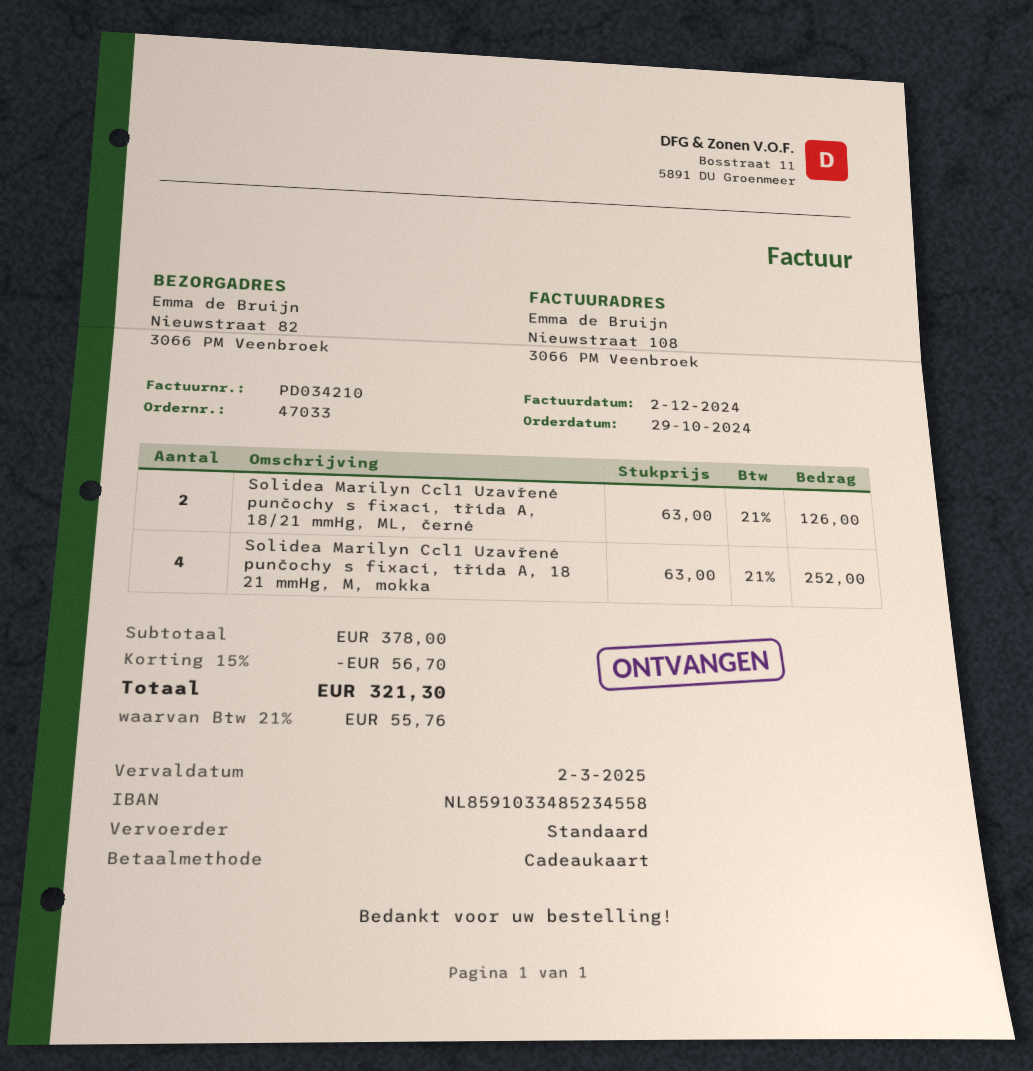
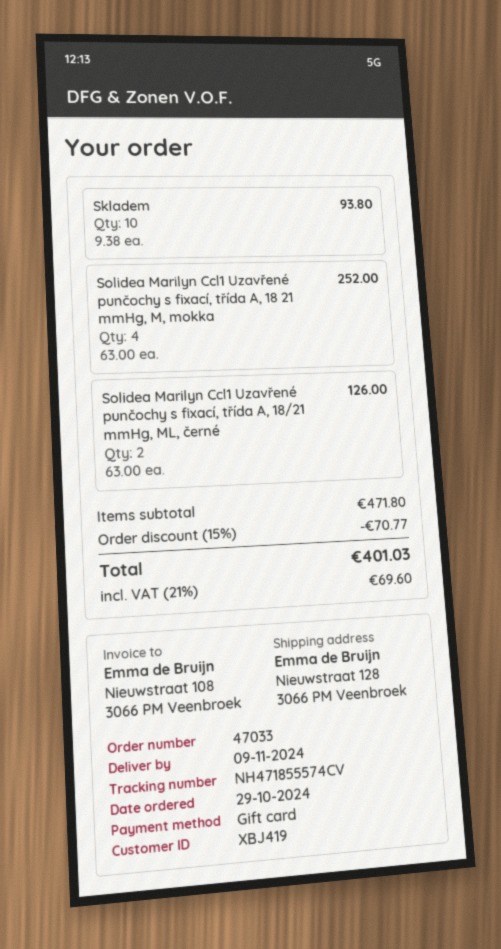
ship to: Nieuwstraat 82, 3066 PM Veenbroek -> Nieuwstraat 128, 3066 PM Veenbroek
Skladem: none -> 10 x 9.38 = 93.80
subtotal: 378.00 -> 471.80
discount: 15% = 56.70 -> 15% = 70.77
tax: 21% = 55.76 -> 21% = 69.60
total: 321.30 -> 401.03

